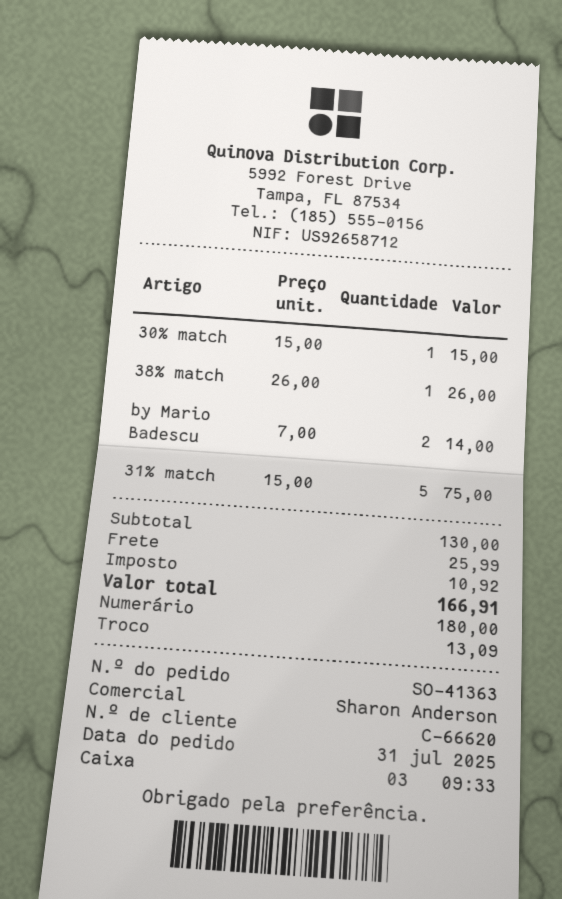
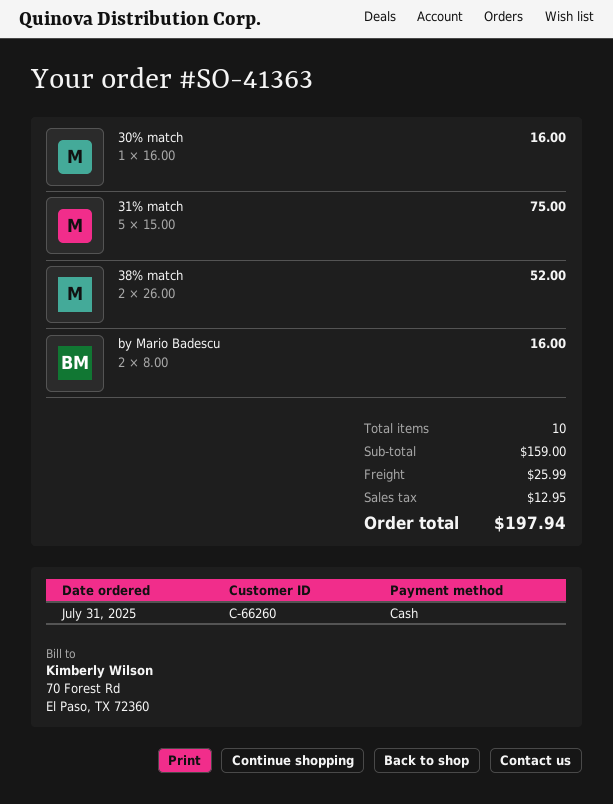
customer number: C-66620 -> C-66260
30% match: 1 x 15.00 = 15.00 -> 1 x 16.00 = 16.00
38% match: 1 x 26.00 = 26.00 -> 2 x 26.00 = 52.00
by Mario Badescu: 2 x 7.00 = 14.00 -> 2 x 8.00 = 16.00
subtotal: 130.00 -> 159.00
tax: 10.92 -> 12.95
total: 166.91 -> 197.94

